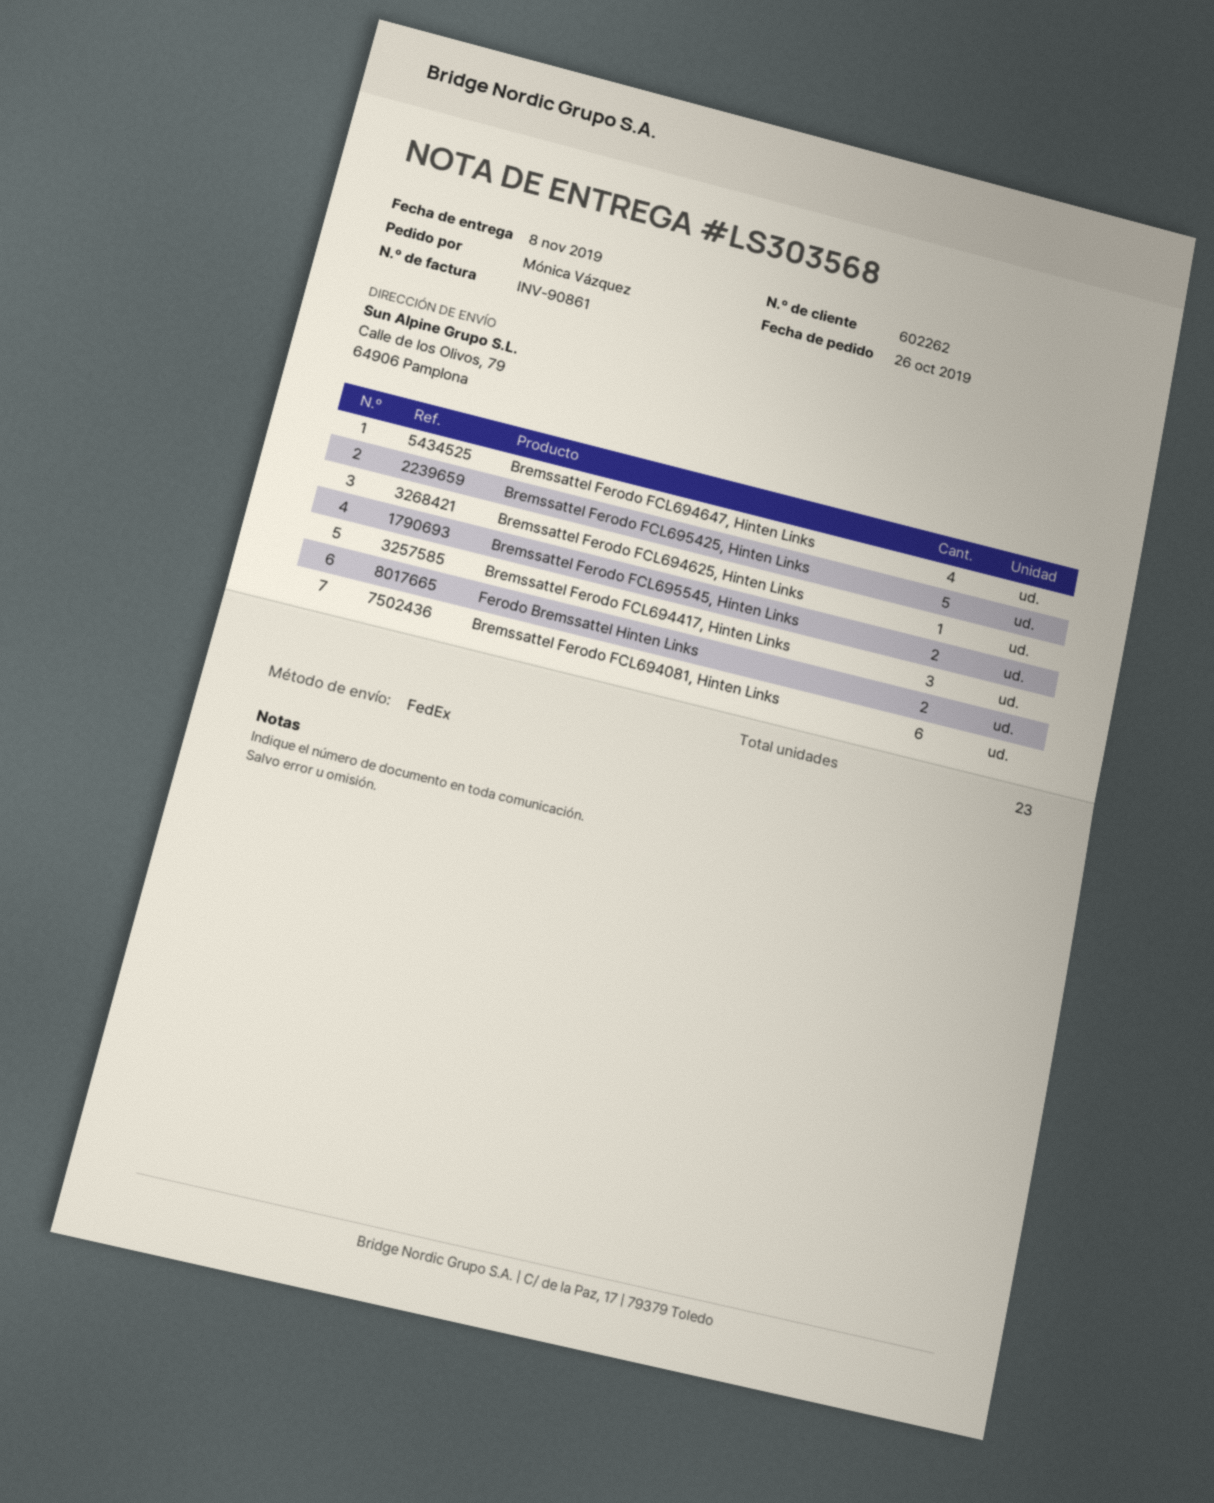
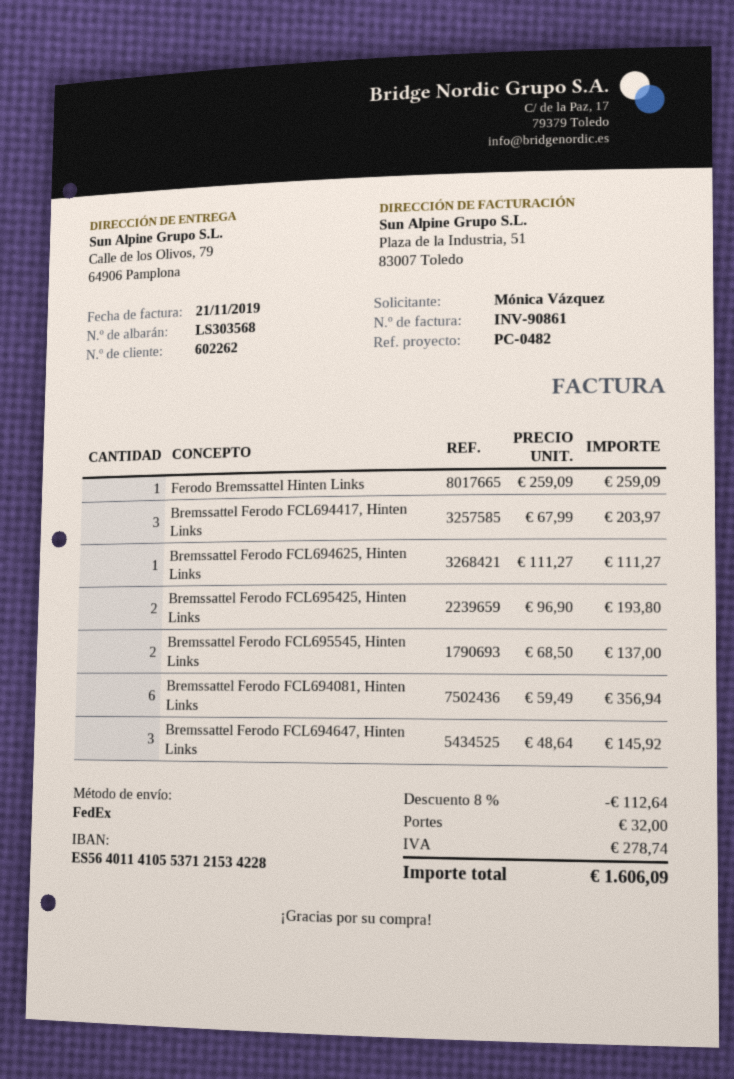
Bremssattel Ferodo FCL694647, Hinten Links: 4 -> 3
Bremssattel Ferodo FCL695425, Hinten Links: 5 -> 2
Ferodo Bremssattel Hinten Links: 2 -> 1

